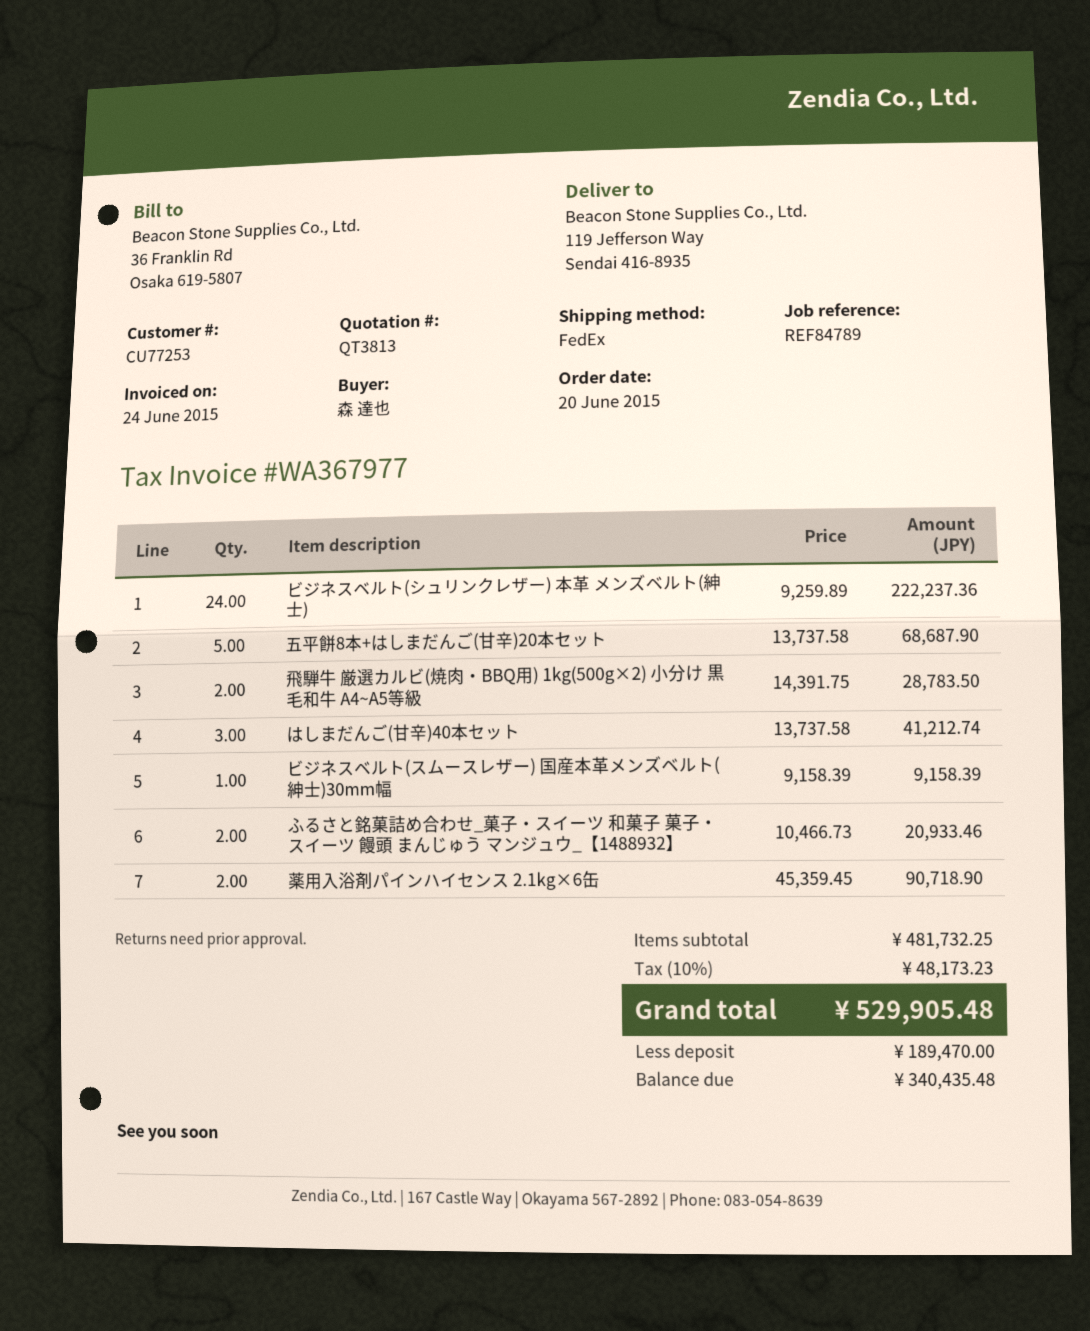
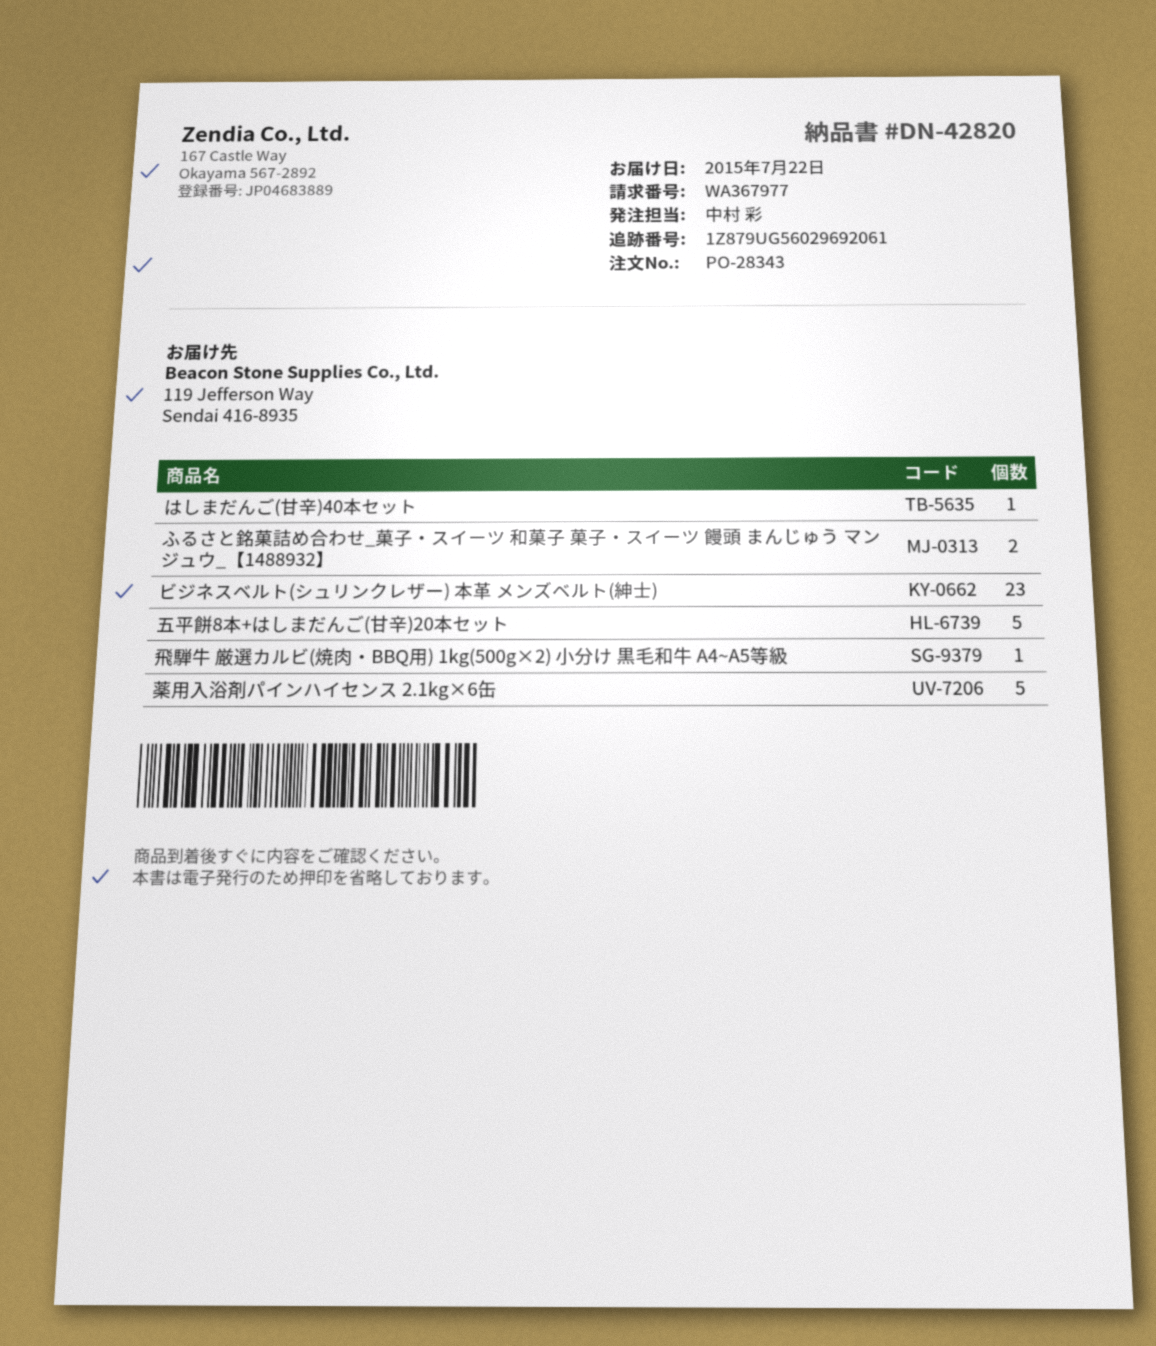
ordered by: 森 達也 -> 中村 彩
ビジネスベルト(シュリンクレザー) 本革 メンズベルト(紳士): 24 -> 23
飛騨牛 厳選カルビ(焼肉・BBQ用) 1kg(500g×2) 小分け 黒毛和牛 A4~A5等級: 2 -> 1
はしまだんご(甘辛)40本セット: 3 -> 1
ビジネスベルト(スムースレザー) 国産本革メンズベルト(紳士)30mm幅: 1 -> none
薬用入浴剤パインハイセンス 2.1kg×6缶: 2 -> 5

